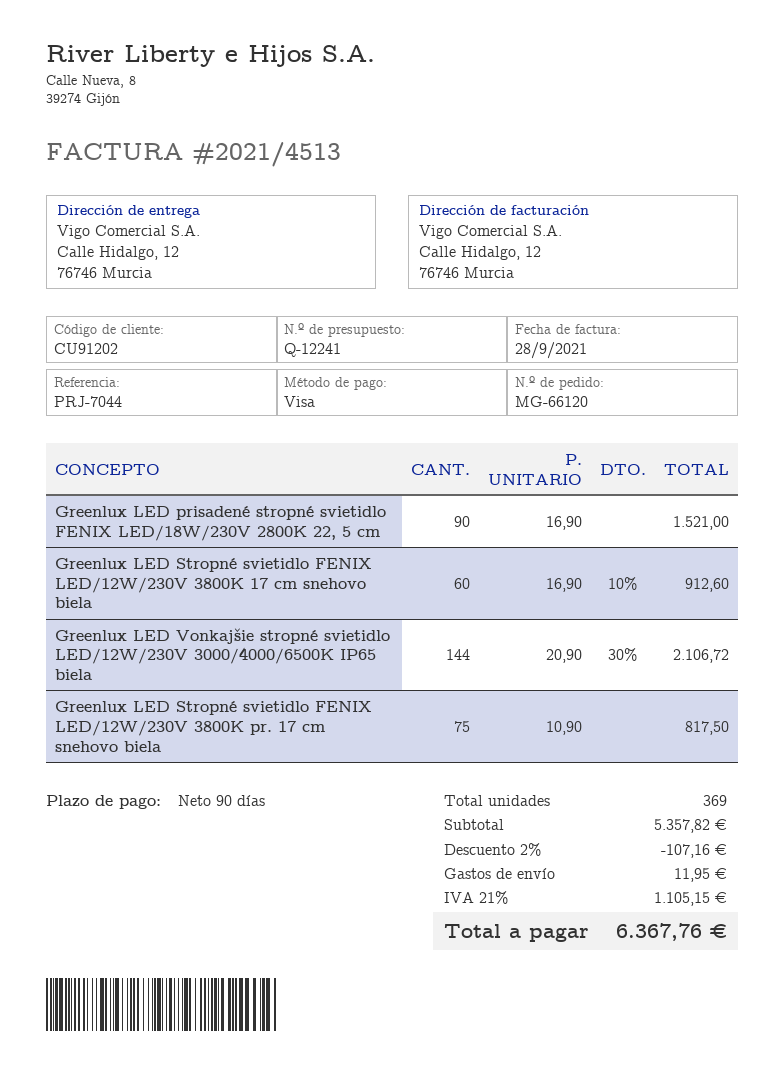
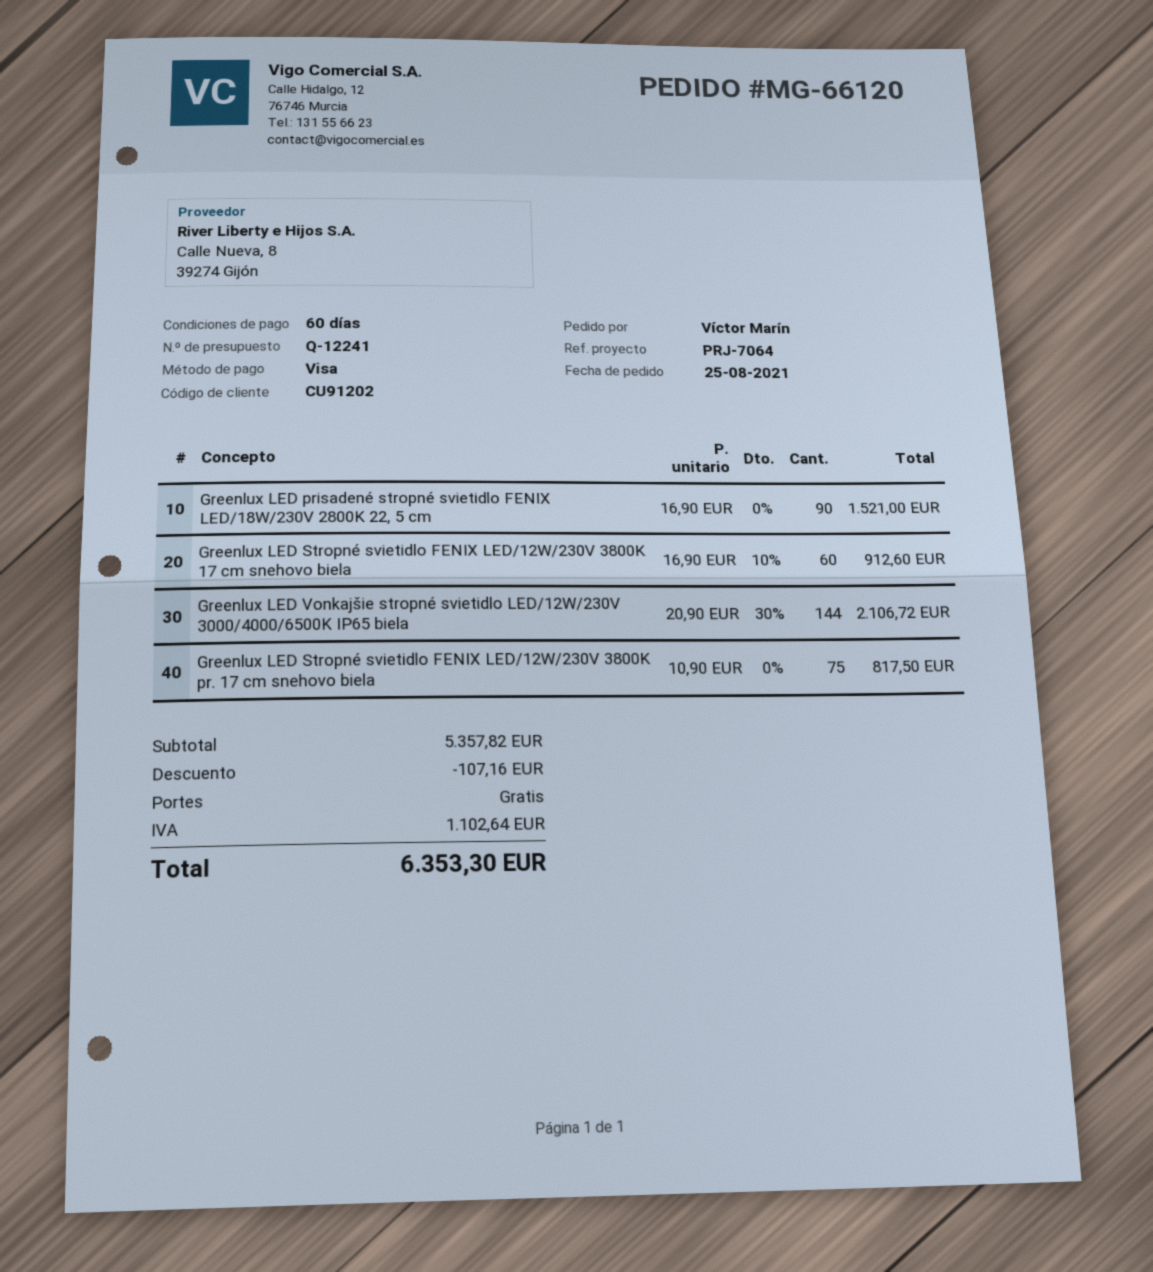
payment terms: 90 days -> 60 days
reference: PRJ-7044 -> PRJ-7064
shipping: 11.95 -> 0.00
tax: 1105.15 -> 1102.64
total: 6367.76 -> 6353.30

